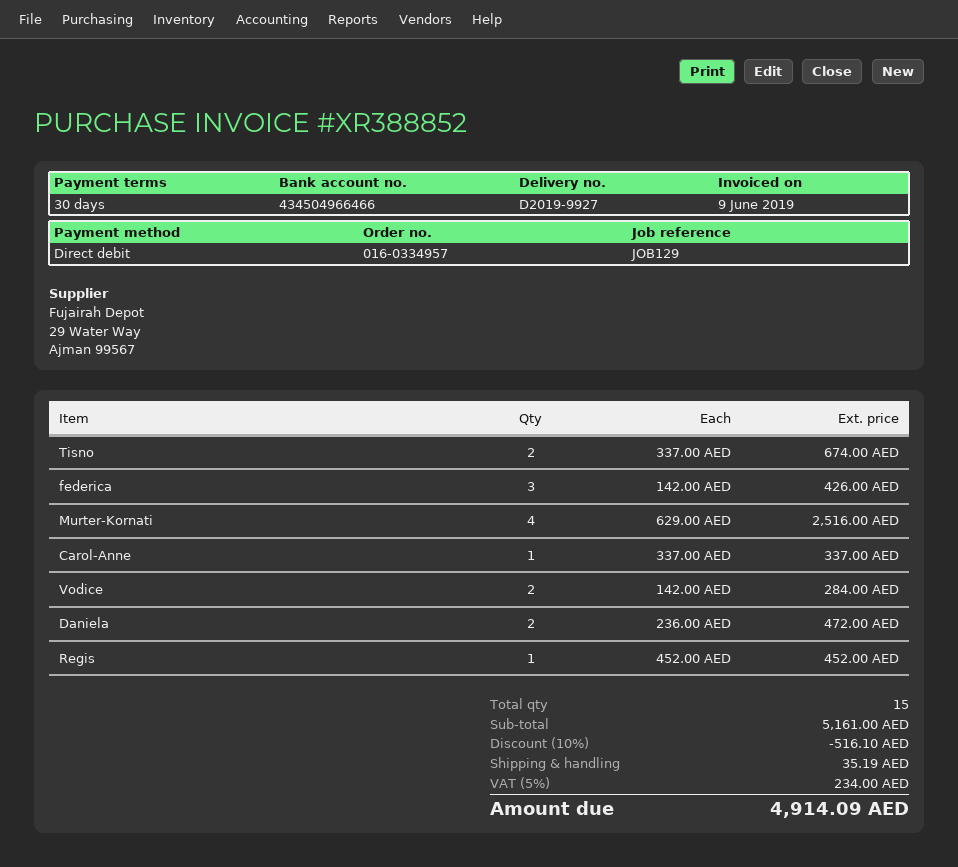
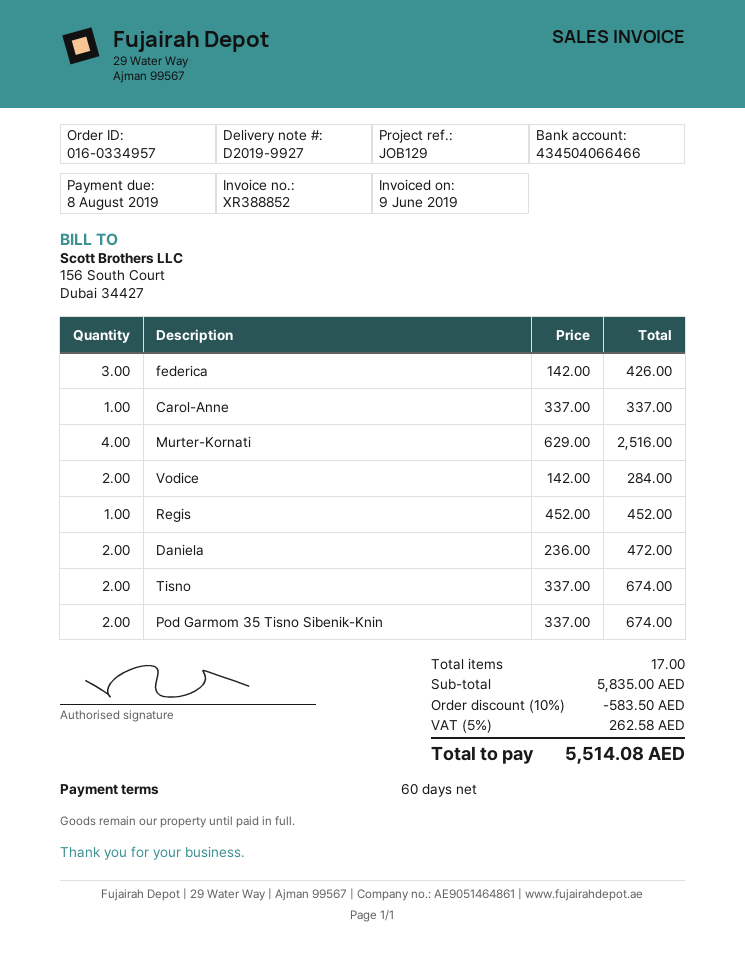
payment terms: 30 days -> 60 days
bank account: 434504966466 -> 434504066466
Pod Garmom 35 Tisno Sibenik-Knin: none -> 2 x 337.00 = 674.00
total quantity: 15 -> 17
subtotal: 5161.00 -> 5835.00
discount: 10% = 516.10 -> 10% = 583.50
shipping: 35.19 -> none
tax: 5% = 234.00 -> 5% = 262.58
total: 4914.09 -> 5514.08

